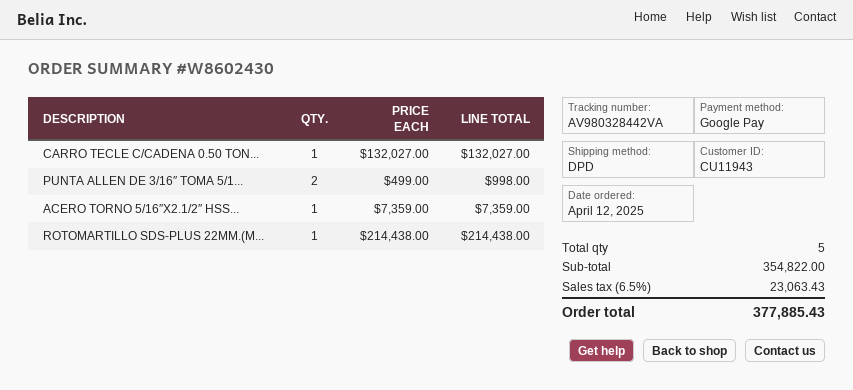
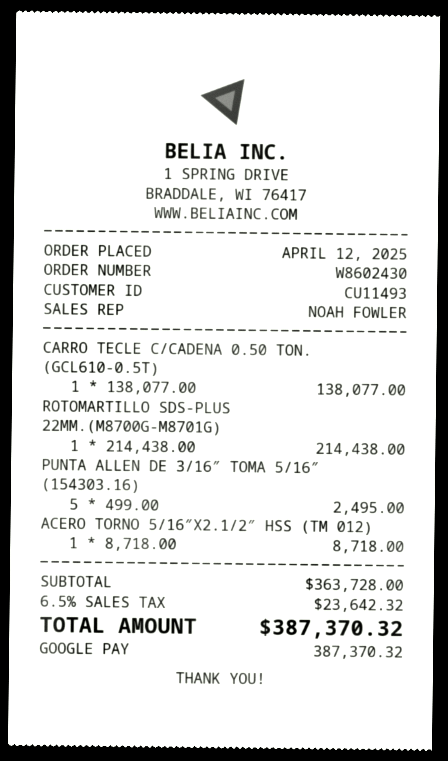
customer number: CU11943 -> CU11493
CARRO TECLE C/CADENA 0.50 TON...: 1 x 132027.00 = 132027.00 -> 1 x 138077.00 = 138077.00
PUNTA ALLEN DE 3/16″ TOMA 5/1...: 2 x 499.00 = 998.00 -> 5 x 499.00 = 2495.00
ACERO TORNO 5/16″X2.1/2″ HSS...: 1 x 7359.00 = 7359.00 -> 1 x 8718.00 = 8718.00
subtotal: 354822.00 -> 363728.00
tax: 6.5% = 23063.43 -> 6.5% = 23642.32
total: 377885.43 -> 387370.32

